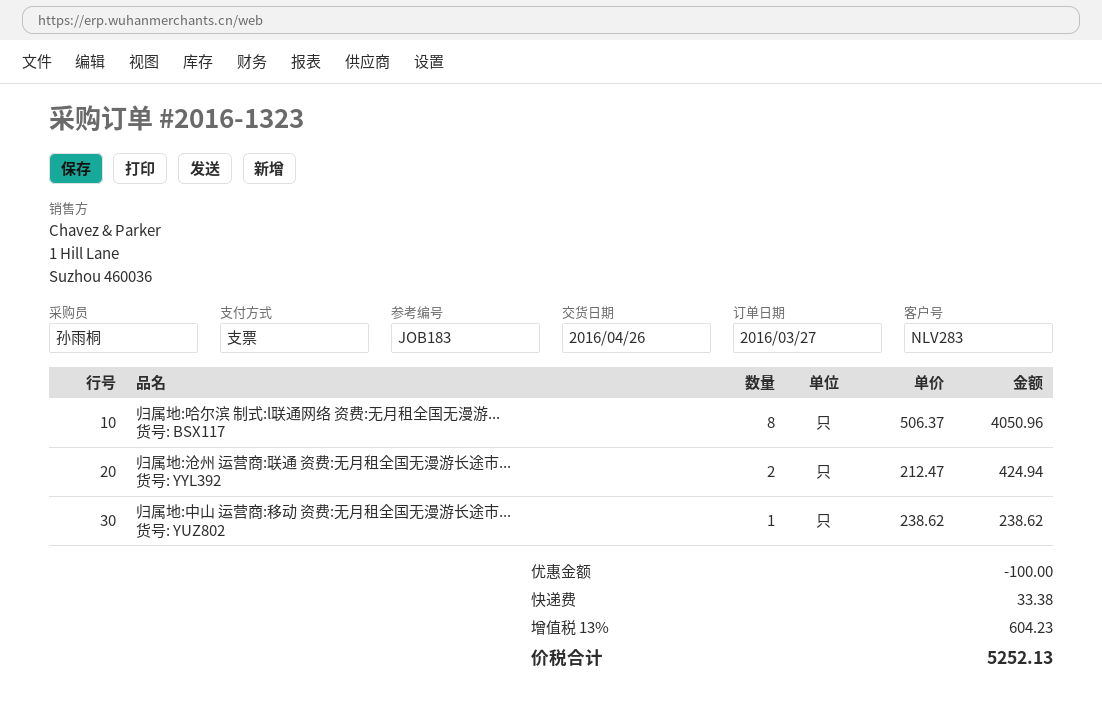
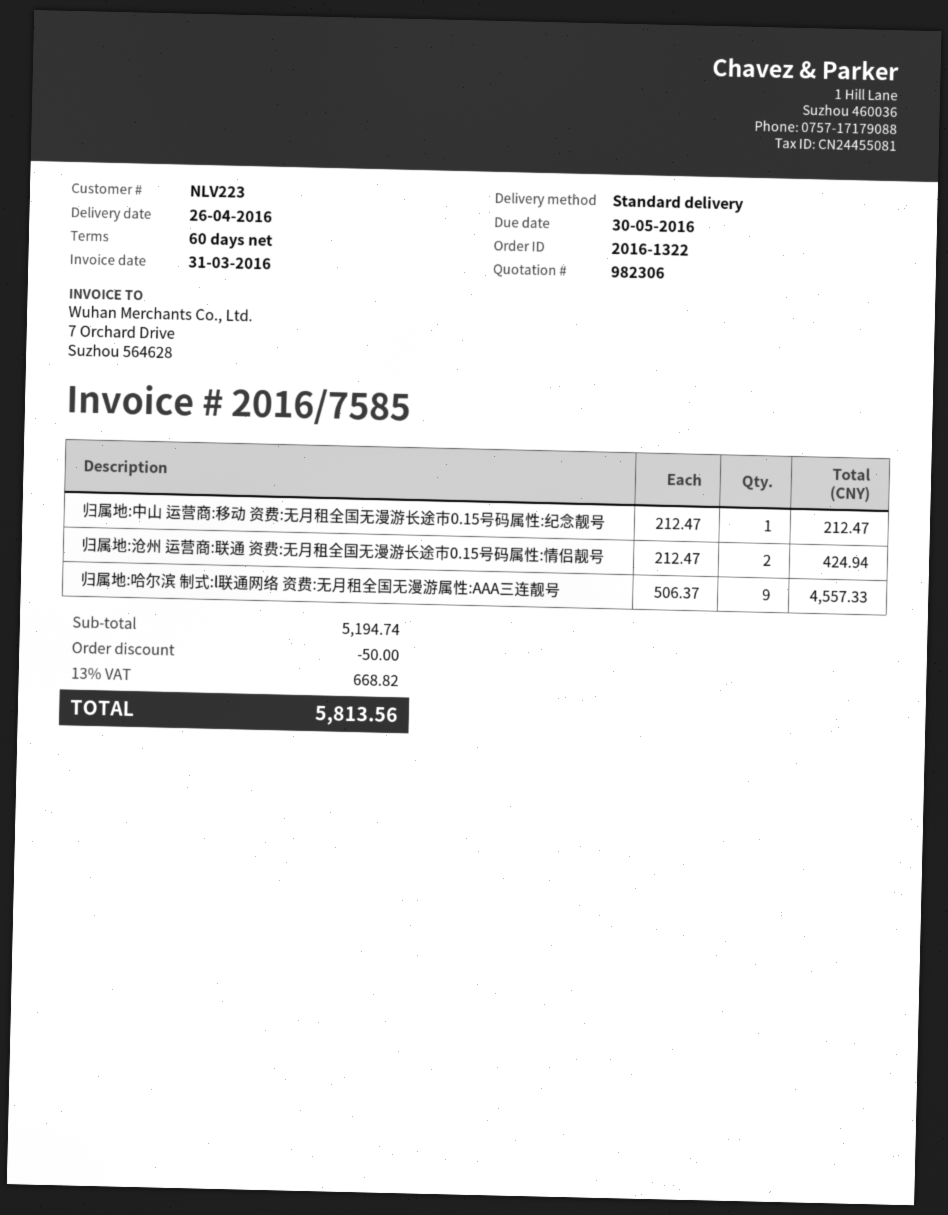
order number: 2016-1323 -> 2016-1322
customer number: NLV283 -> NLV223
归属地:哈尔滨 制式:l联通网络 资费:无月租全国无漫游...: 8 x 506.37 = 4050.96 -> 9 x 506.37 = 4557.33
归属地:中山 运营商:移动 资费:无月租全国无漫游长途市...: 1 x 238.62 = 238.62 -> 1 x 212.47 = 212.47
discount: 100.00 -> 50.00
shipping: 33.38 -> none
tax: 13% = 604.23 -> 13% = 668.82
total: 5252.13 -> 5813.56

